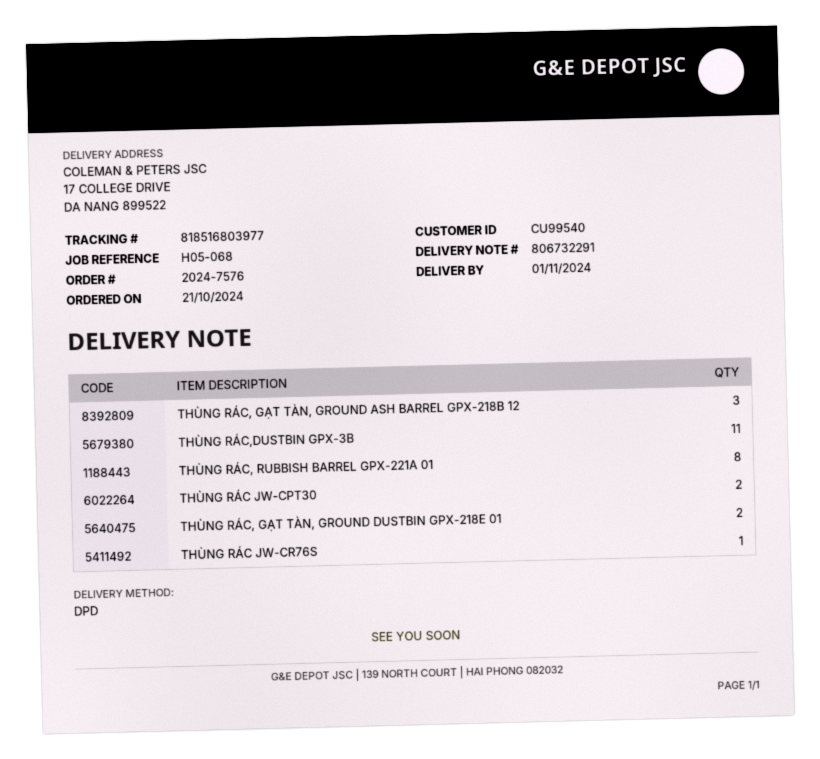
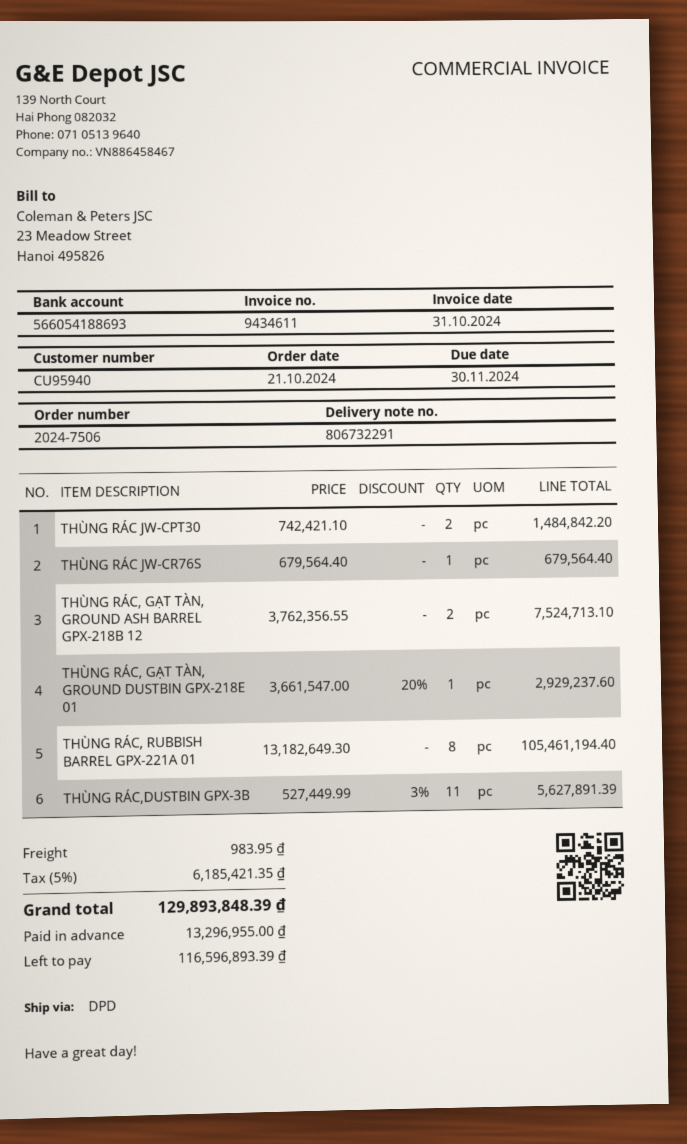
order number: 2024-7576 -> 2024-7506
customer number: CU99540 -> CU95940
THÙNG RÁC, GẠT TÀN, GROUND ASH BARREL GPX-218B 12: 3 -> 2
THÙNG RÁC, GẠT TÀN, GROUND DUSTBIN GPX-218E 01: 2 -> 1

